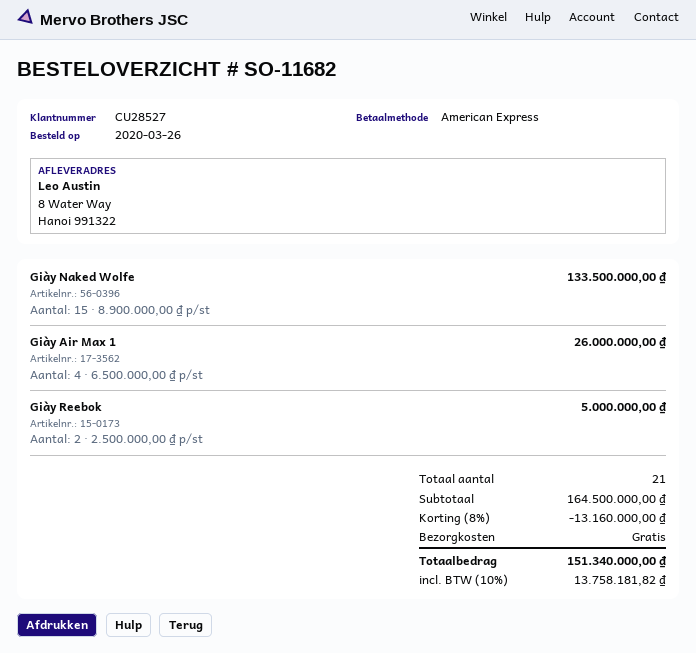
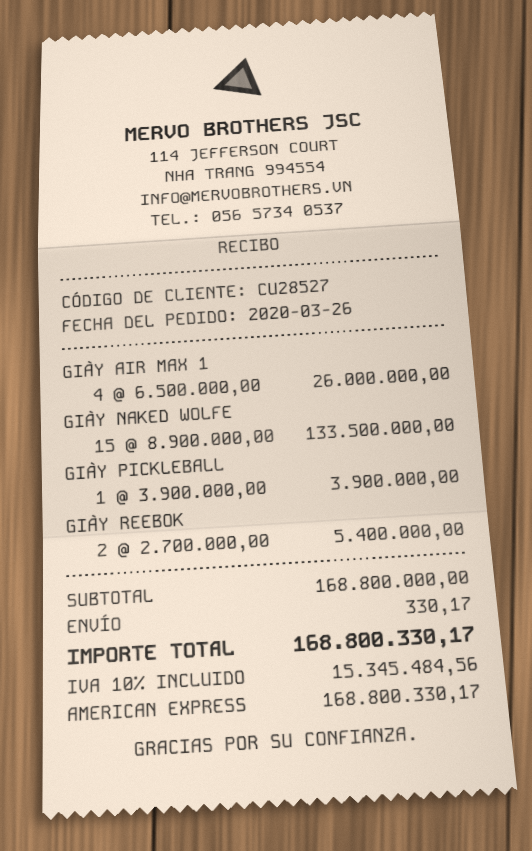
Giày Reebok: 2 x 2500000.00 = 5000000.00 -> 2 x 2700000.00 = 5400000.00
GIÀY PICKLEBALL: none -> 1 x 3900000.00 = 3900000.00
subtotal: 164500000.00 -> 168800000.00
discount: 8% = 13160000.00 -> none
shipping: 0.00 -> 330.17
tax: 10% = 13758181.82 -> 10% = 15345484.56
total: 151340000.00 -> 168800330.17

